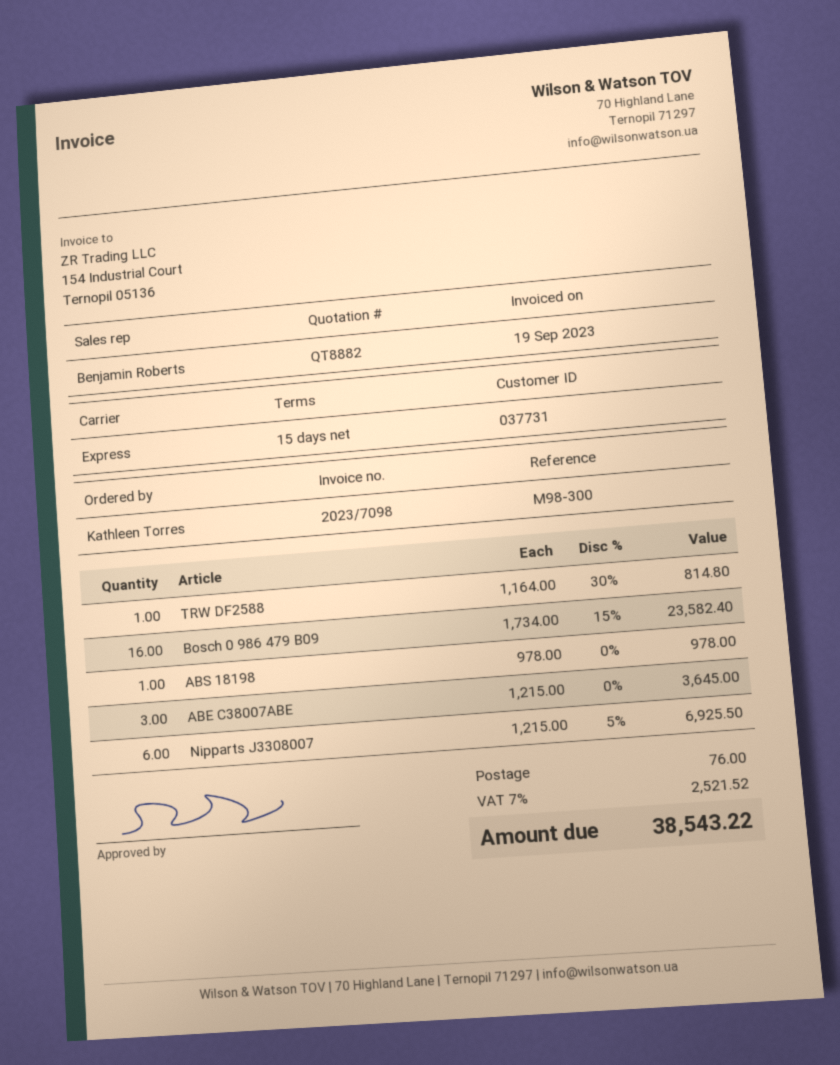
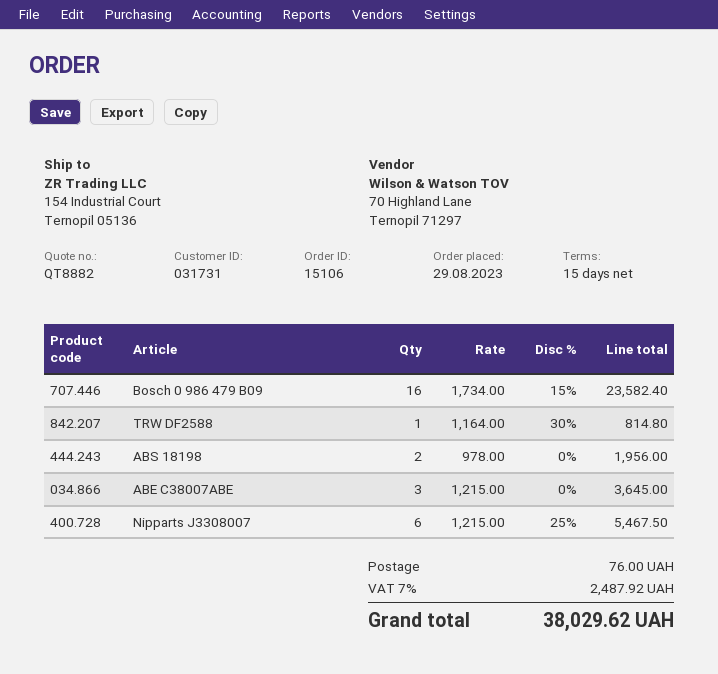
customer number: 037731 -> 031731
ABS 18198: 1 x 978.00 = 978.00 -> 2 x 978.00 = 1956.00
Nipparts J3308007: 6 x 1215.00 - 5% = 6925.50 -> 6 x 1215.00 - 25% = 5467.50
tax: 7% = 2521.52 -> 7% = 2487.92
total: 38543.22 -> 38029.62

